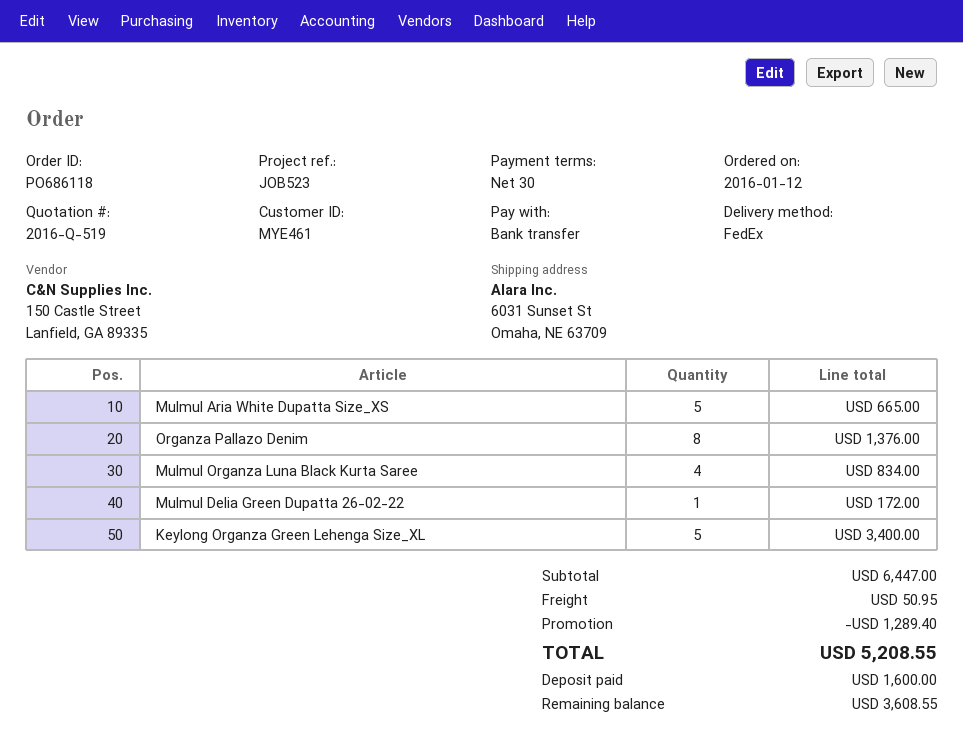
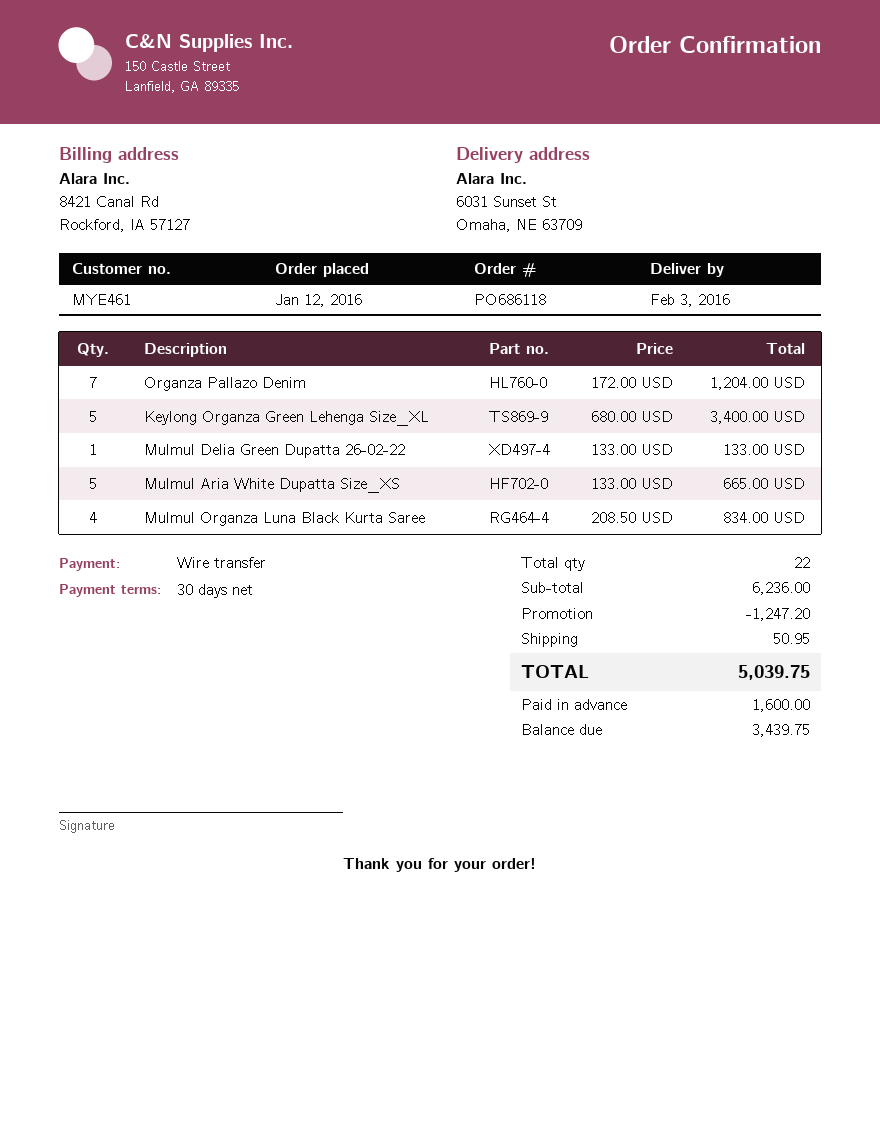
Organza Pallazo Denim: 8 for 1376.00 -> 7 for 1204.00
Mulmul Delia Green Dupatta 26-02-22: 1 for 172.00 -> 1 for 133.00
subtotal: 6447.00 -> 6236.00
discount: 1289.40 -> 1247.20
total: 5208.55 -> 5039.75
balance: 3608.55 -> 3439.75

